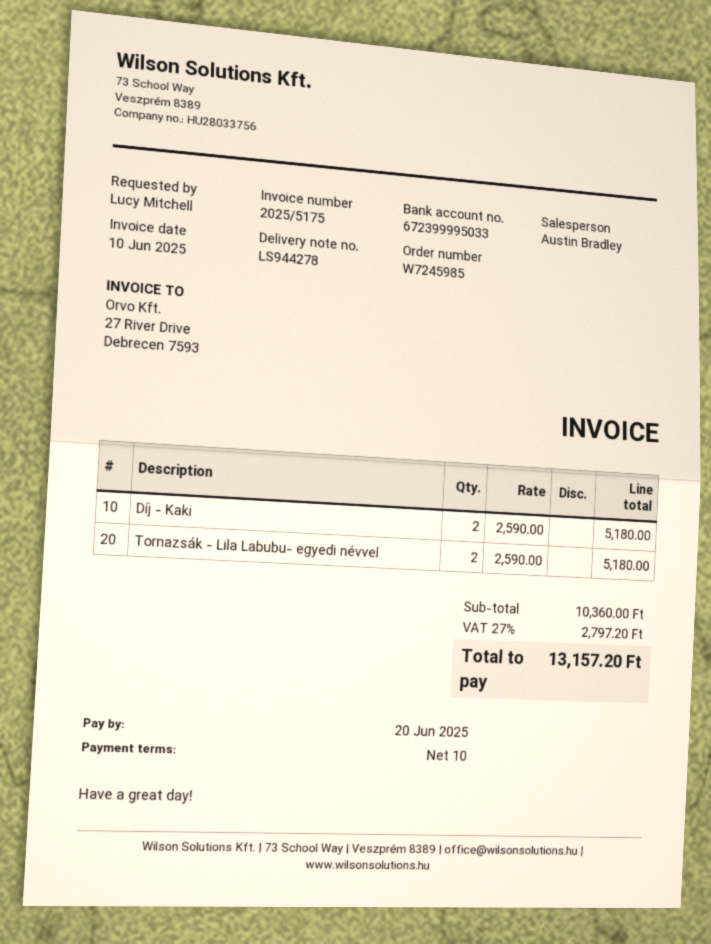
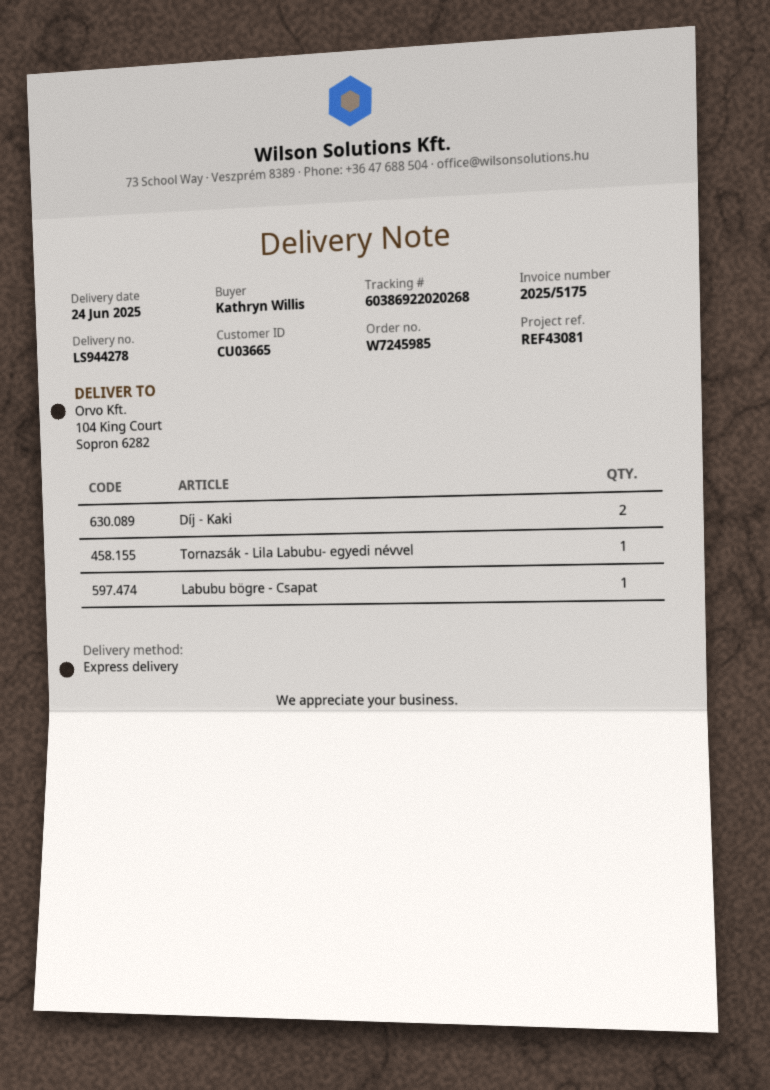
ordered by: Lucy Mitchell -> Kathryn Willis
Tornazsák - Lila Labubu- egyedi névvel: 2 -> 1
Labubu bögre - Csapat: none -> 1

